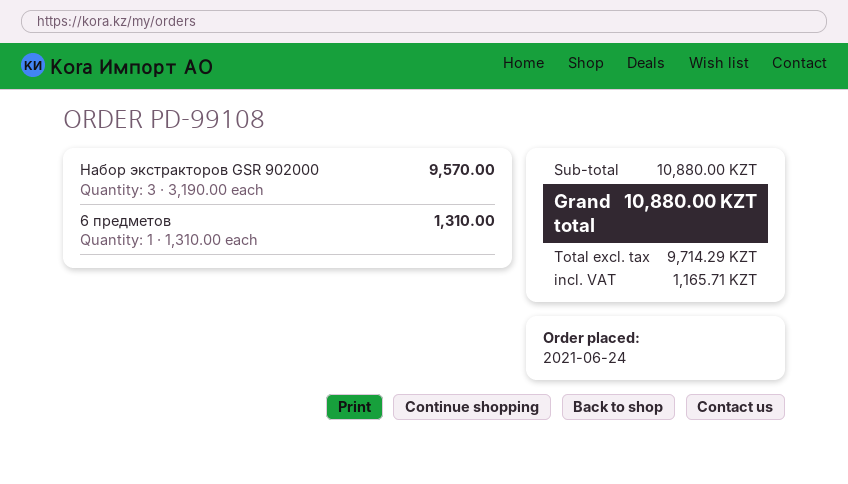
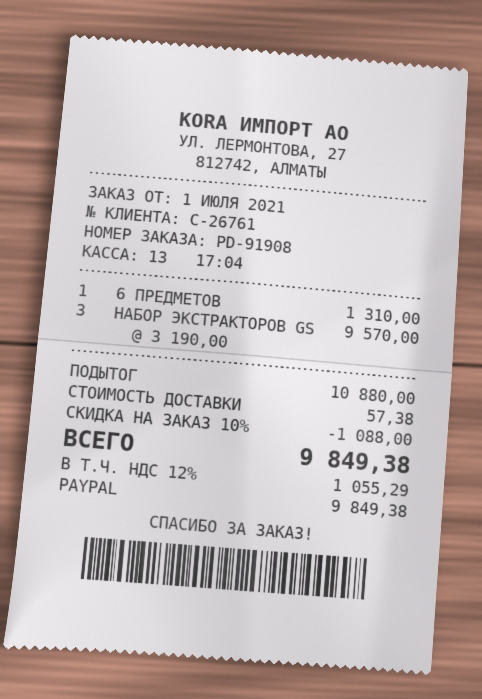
order number: PD-99108 -> PD-91908
order date: 2021-06-24 -> 2021-07-01
discount: none -> 10% = 1088.00
shipping: none -> 57.38
tax: 1165.71 -> 1055.29
total: 10880.00 -> 9849.38

